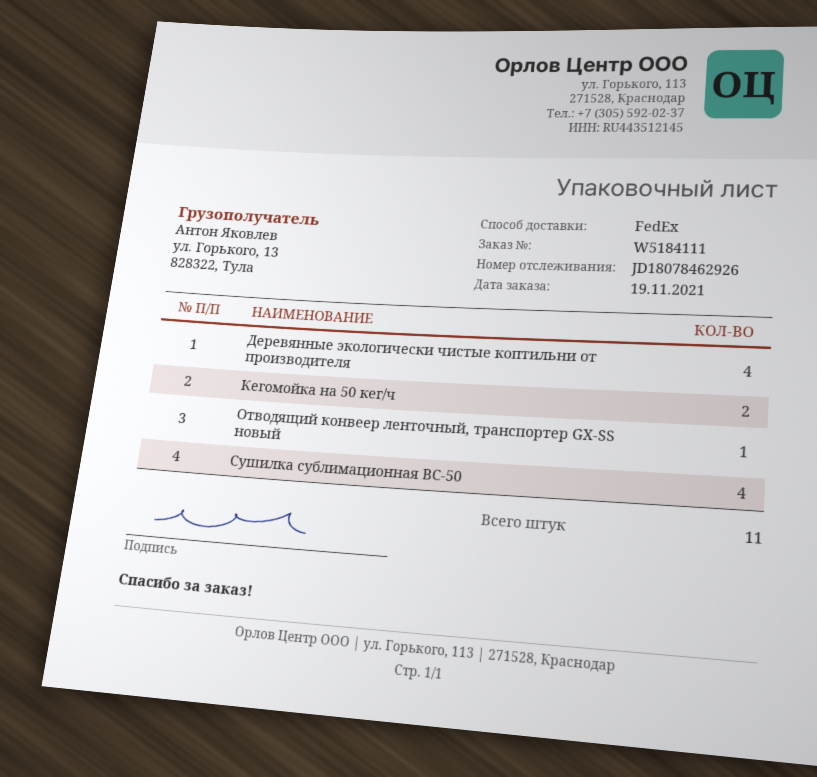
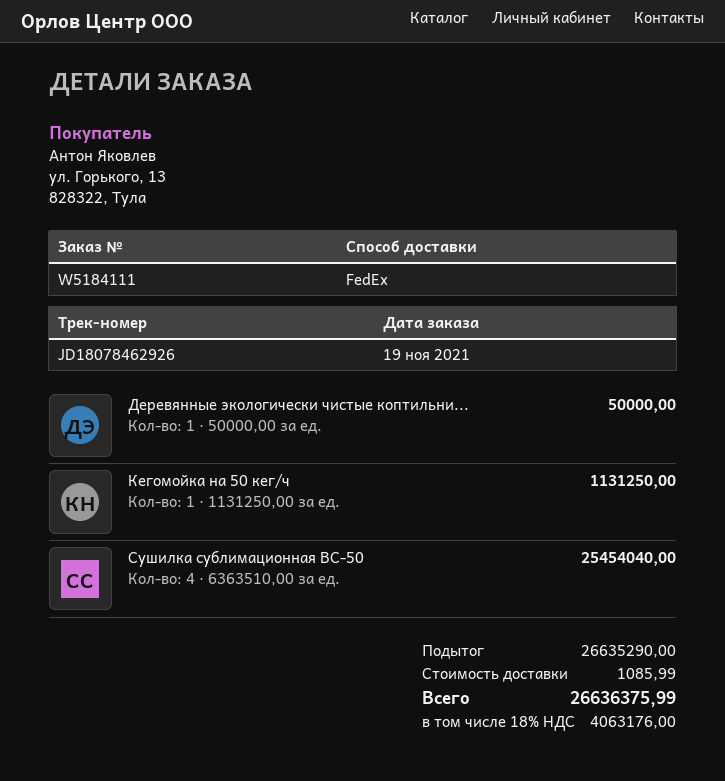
Деревянные экологически чистые коптильни от производителя: 4 -> 1
Кегомойка на 50 кег/ч: 2 -> 1
Отводящий конвеер ленточный, транспортер GX-SS новый: 1 -> none

